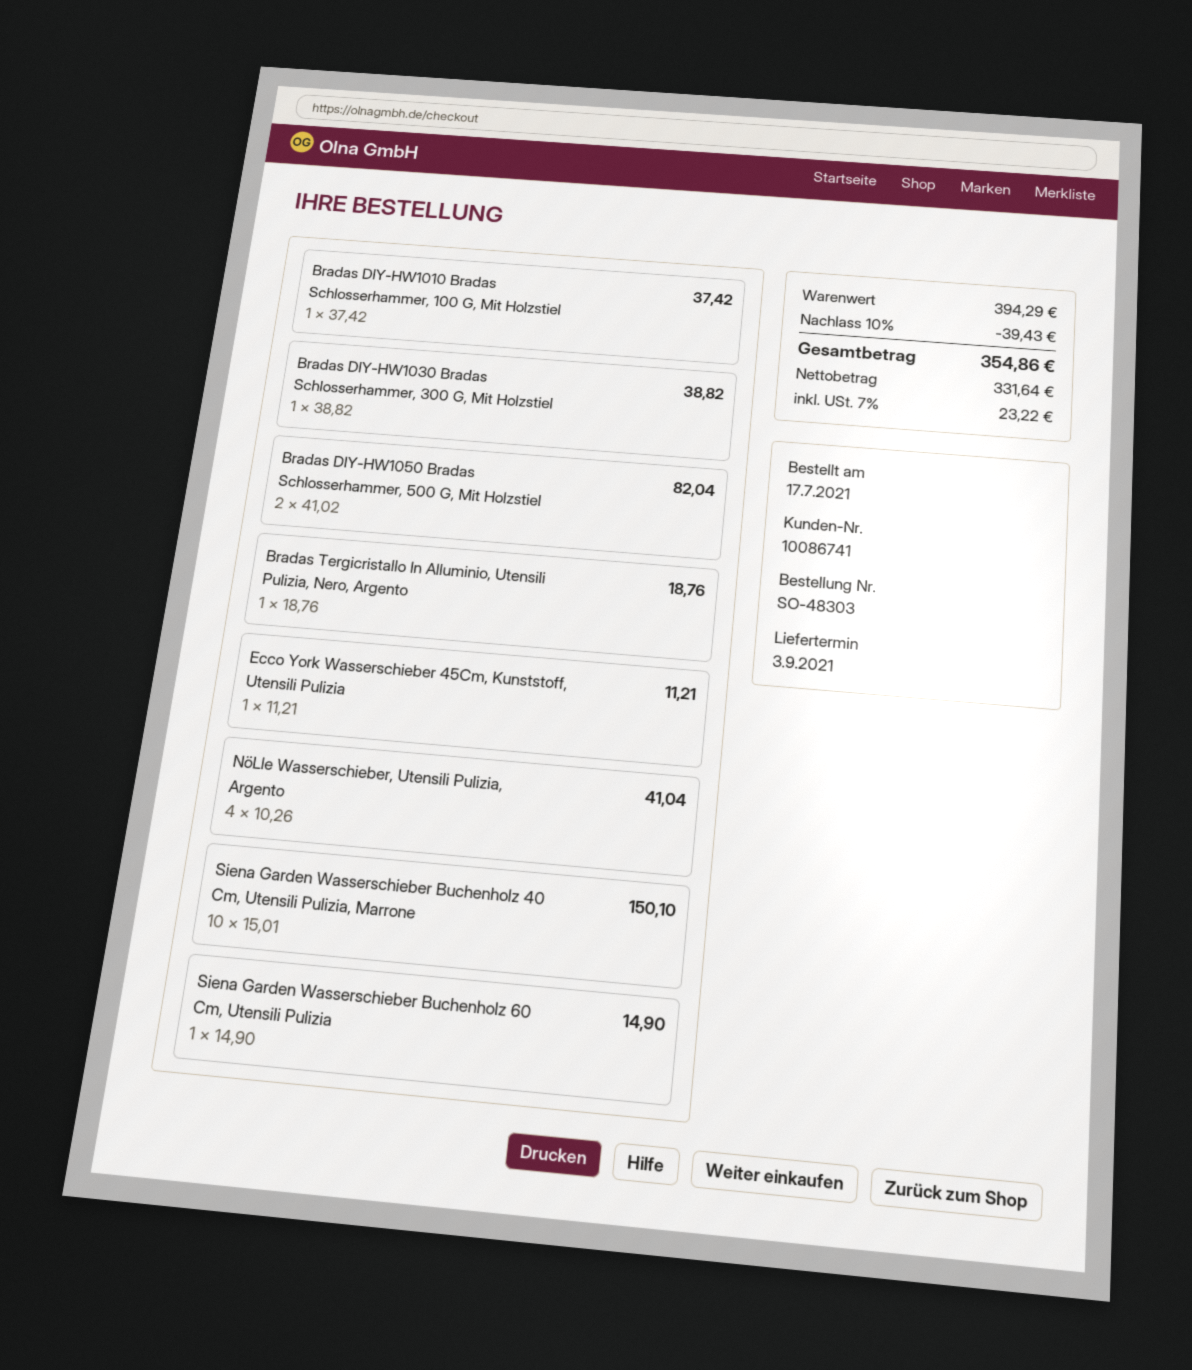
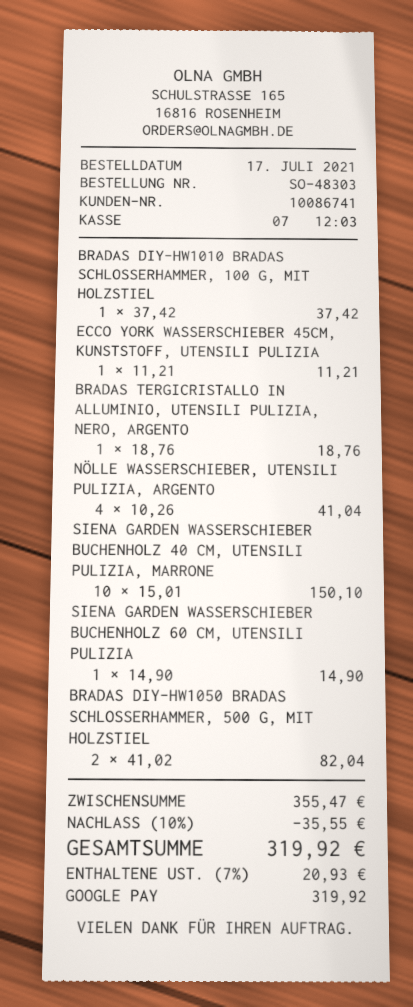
Bradas DIY-HW1030 Bradas Schlosserhammer, 300 G, Mit Holzstiel: 1 x 38.82 = 38.82 -> none
subtotal: 394.29 -> 355.47
discount: 10% = 39.43 -> 10% = 35.55
tax: 7% = 23.22 -> 7% = 20.93
total: 354.86 -> 319.92

